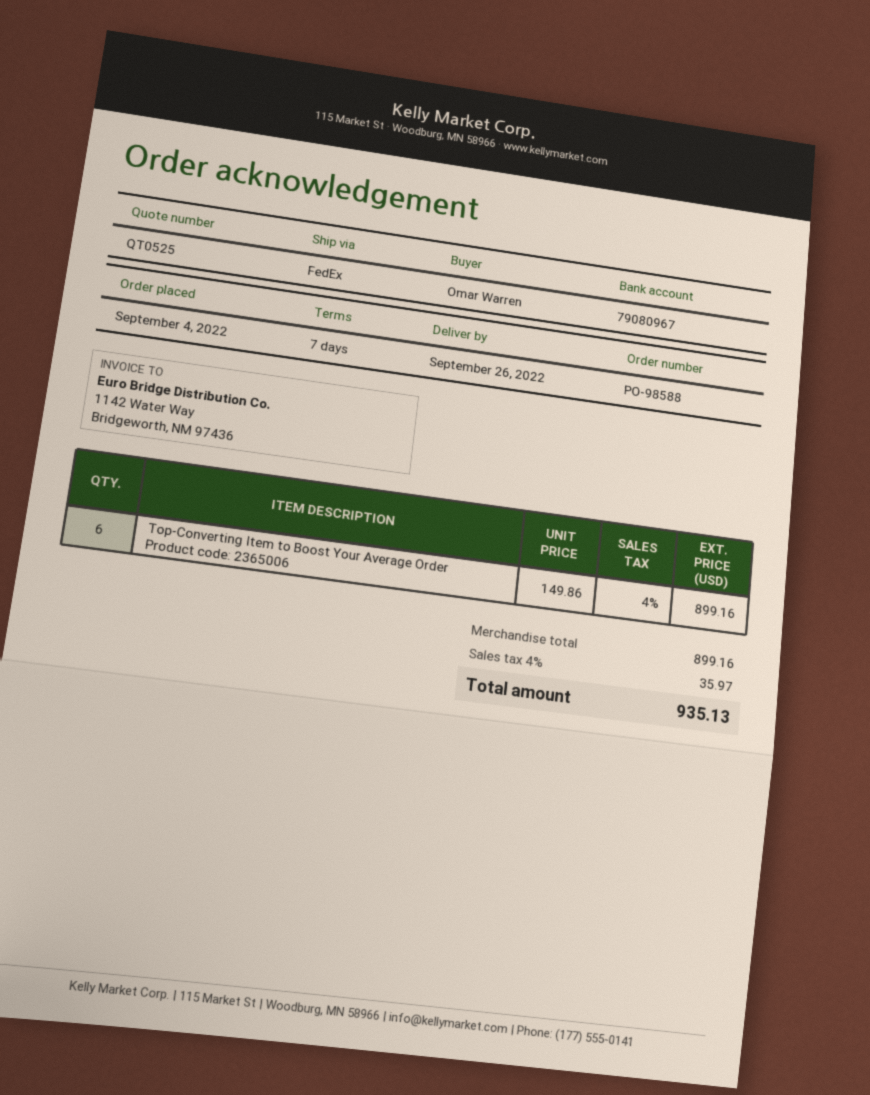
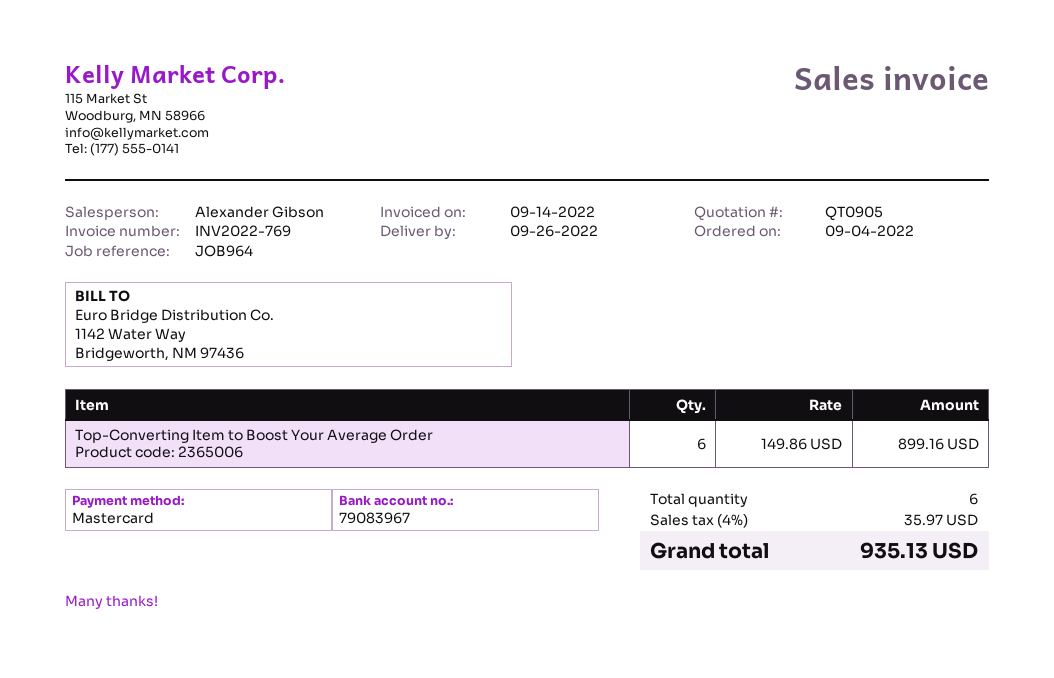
quote number: QT0525 -> QT0905
bank account: 79080967 -> 79083967

